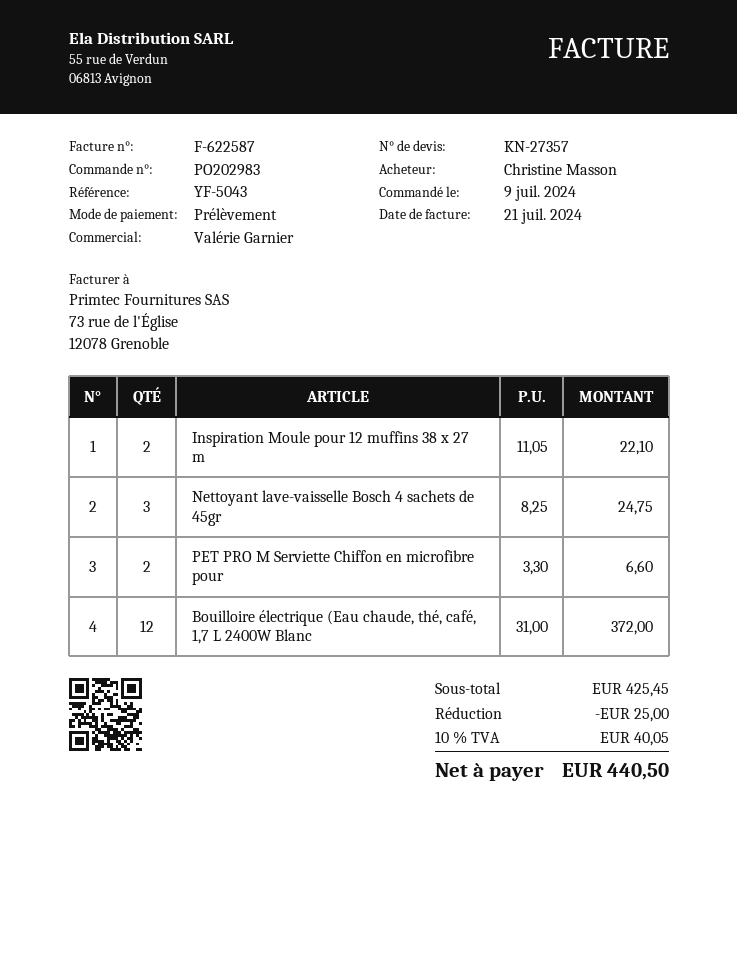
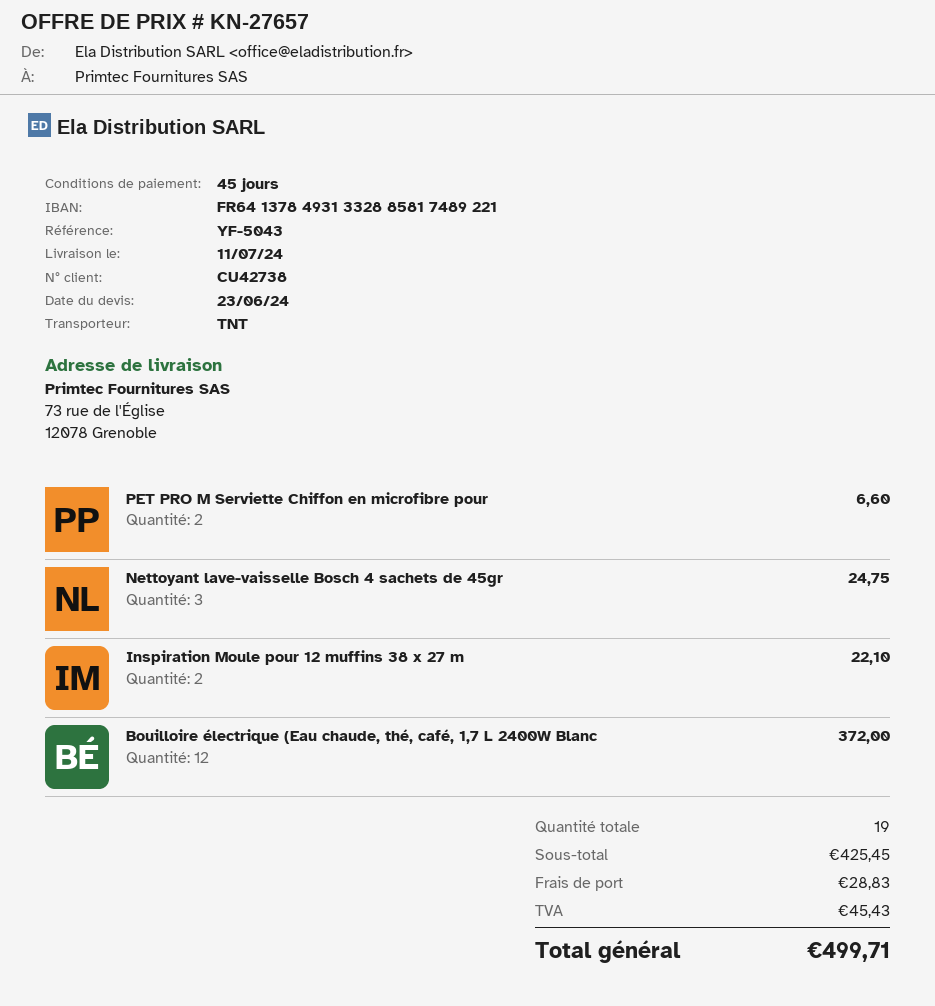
quote number: KN-27357 -> KN-27657
discount: 25.00 -> none
shipping: none -> 28.83
tax: 40.05 -> 45.43
total: 440.50 -> 499.71

